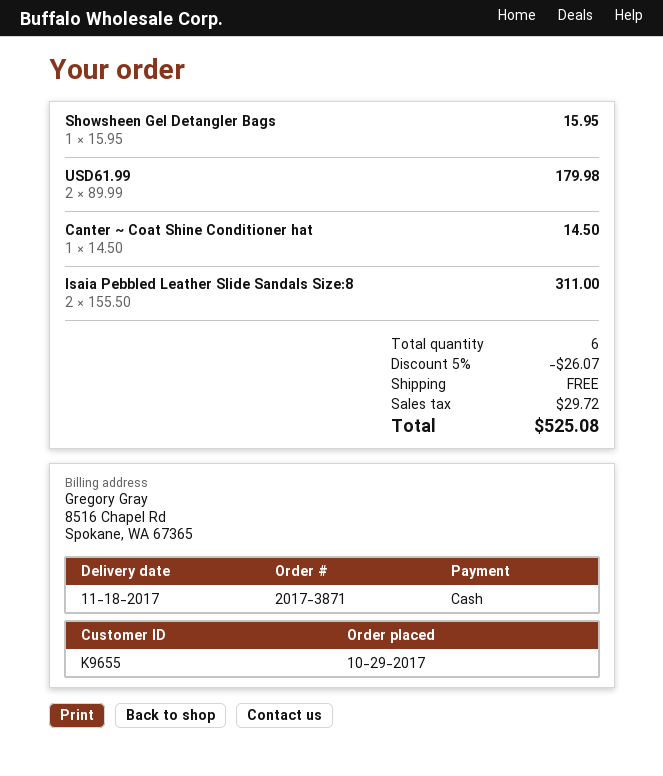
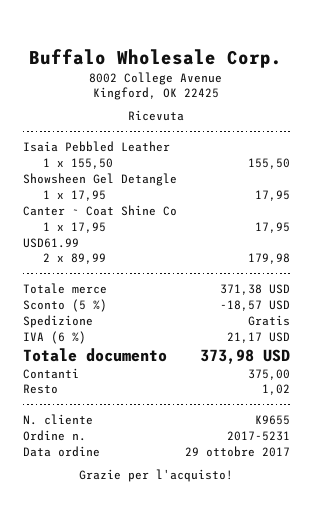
order number: 2017-3871 -> 2017-5231
Showsheen Gel Detangler Bags: 1 x 15.95 = 15.95 -> 1 x 17.95 = 17.95
Canter ~ Coat Shine Conditioner hat: 1 x 14.50 = 14.50 -> 1 x 17.95 = 17.95
Isaia Pebbled Leather Slide Sandals Size:8: 2 x 155.50 = 311.00 -> 1 x 155.50 = 155.50
discount: 5% = 26.07 -> 5% = 18.57
tax: 29.72 -> 21.17
total: 525.08 -> 373.98

